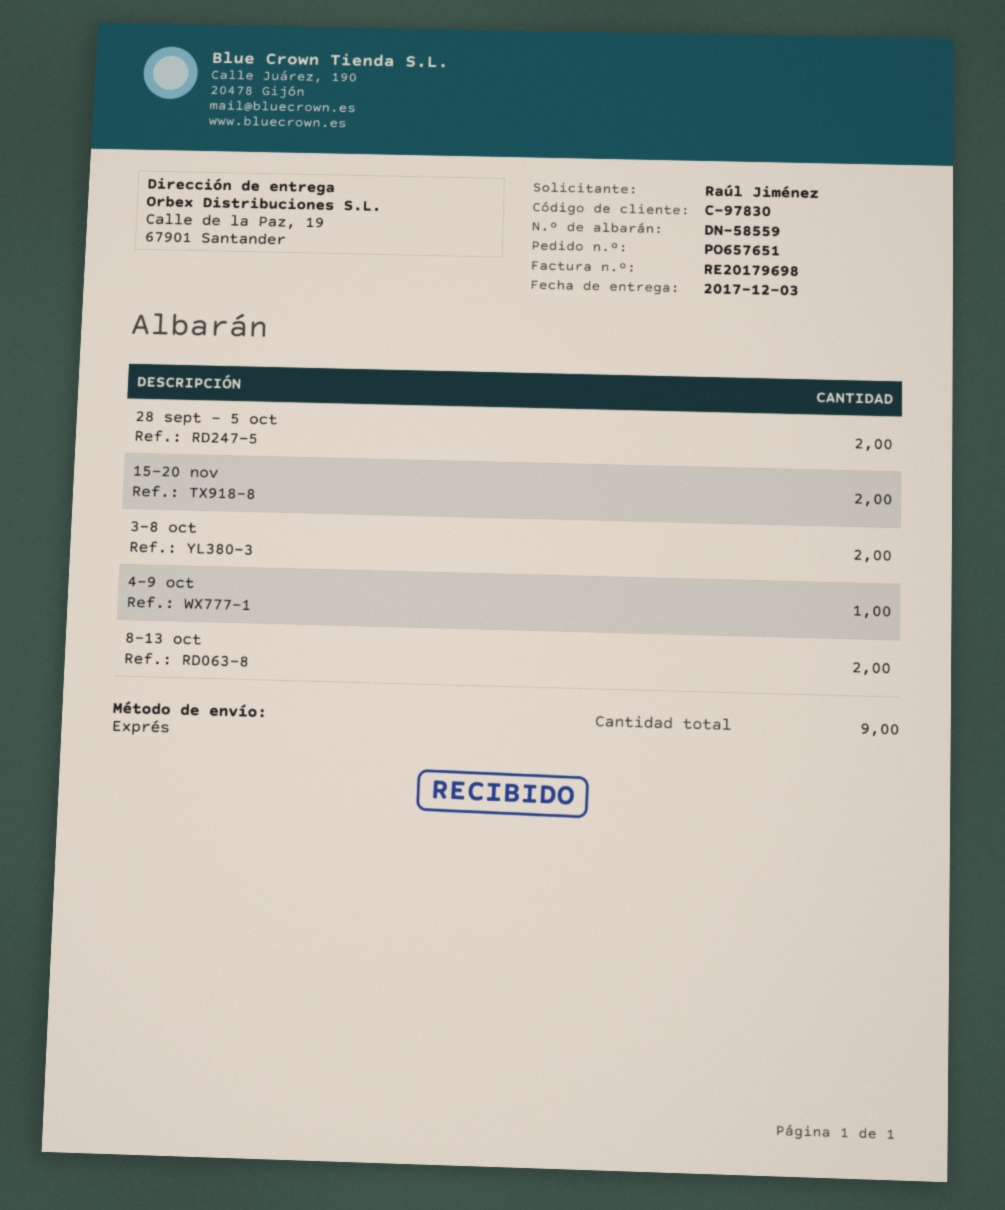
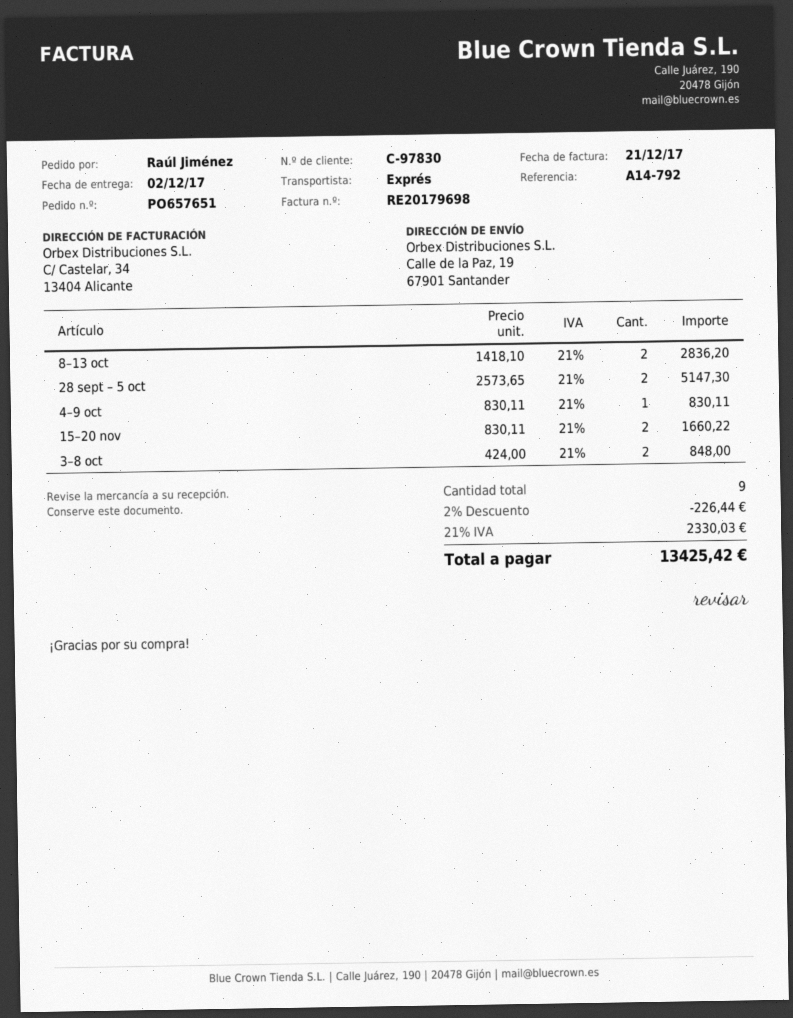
delivery date: 2017-12-03 -> 2017-12-02

